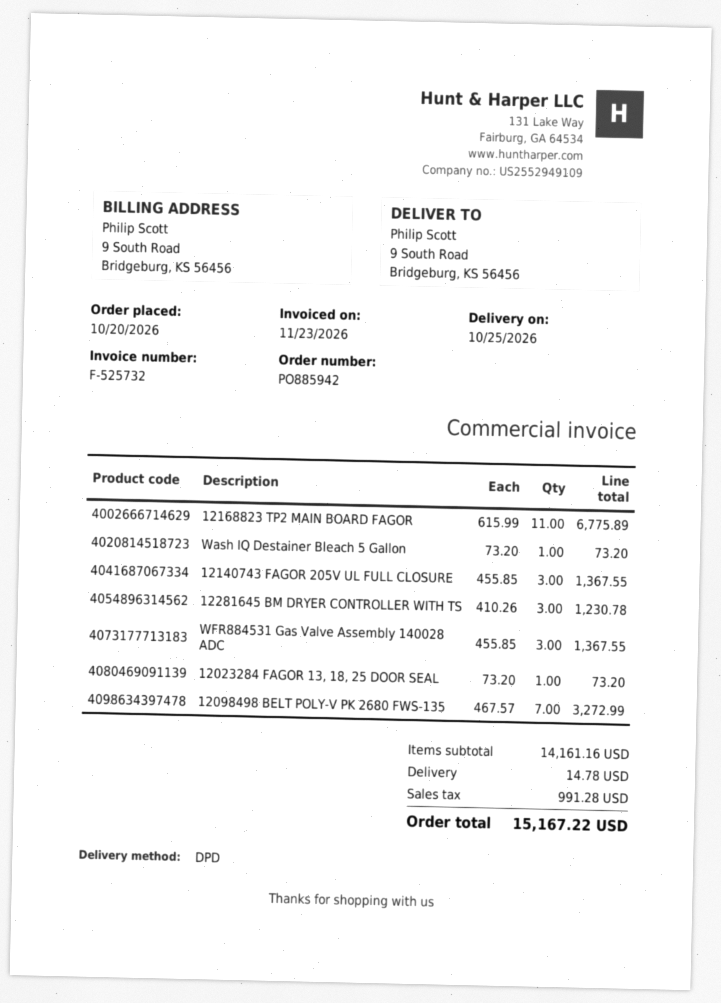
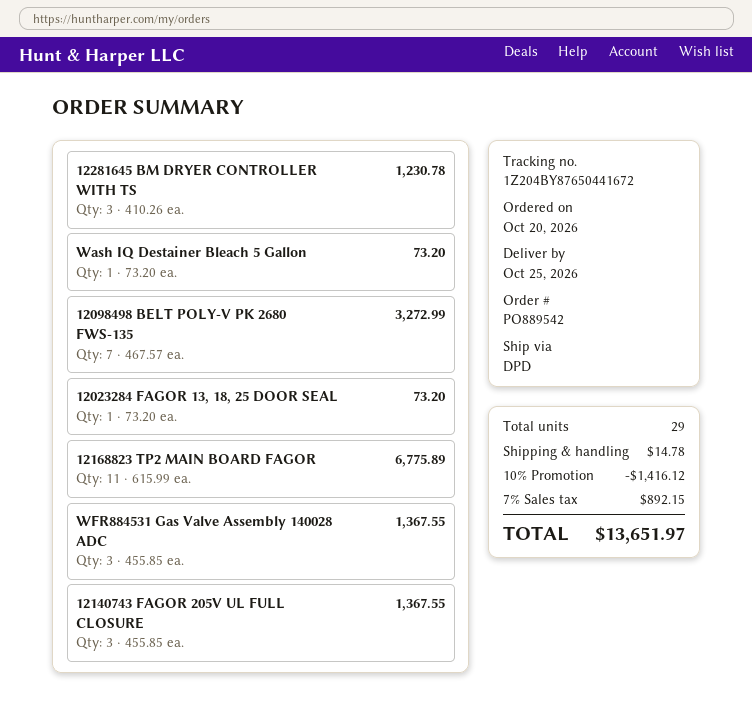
order number: PO885942 -> PO889542
discount: none -> 10% = 1416.12
tax: 991.28 -> 892.15
total: 15167.22 -> 13651.97

